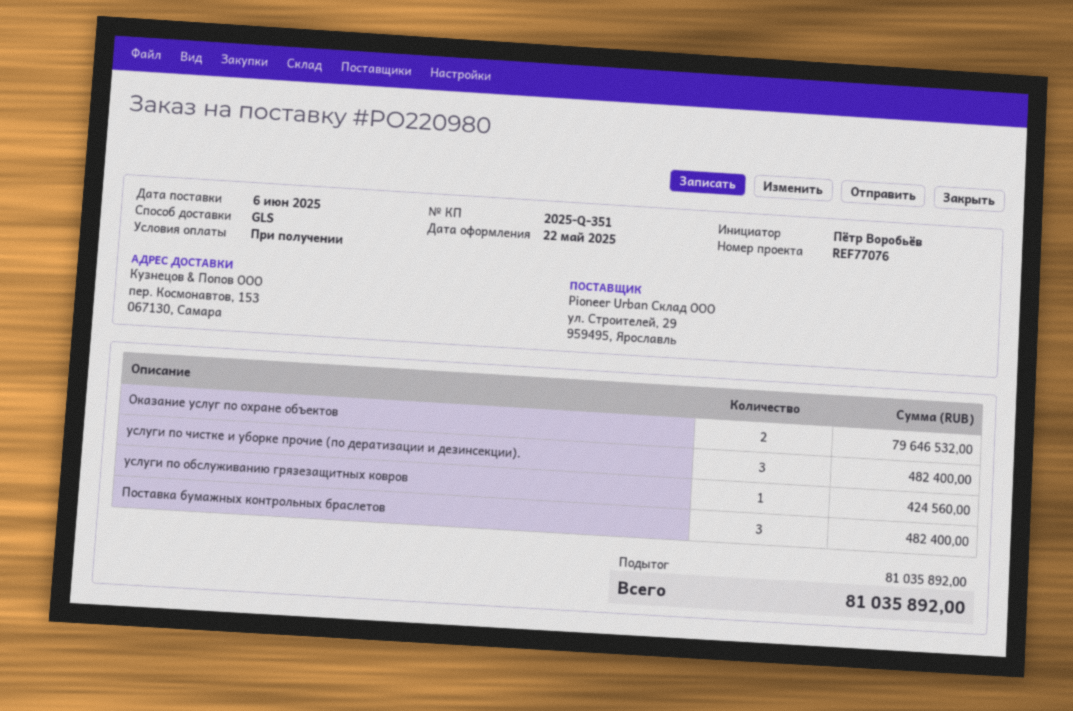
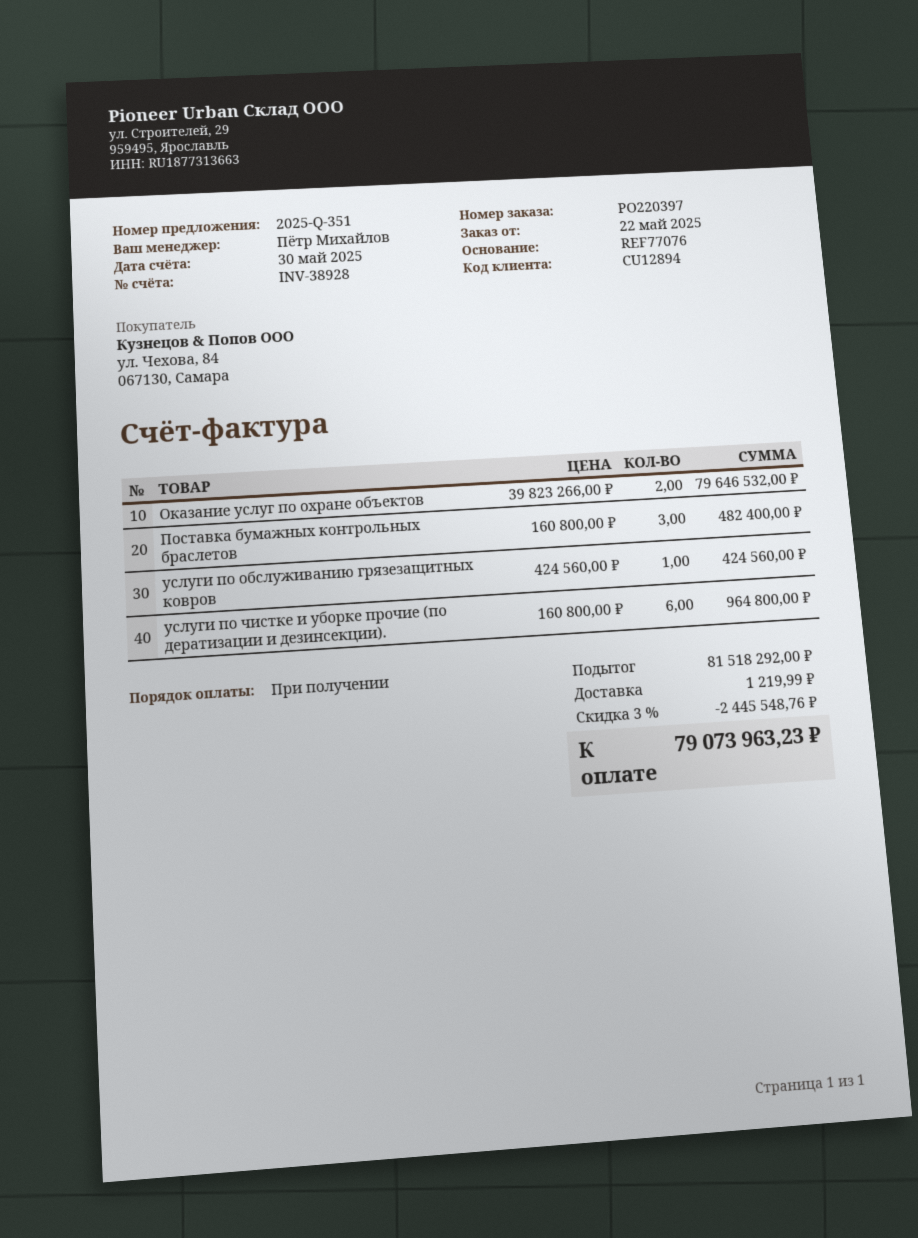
order number: PO220980 -> PO220397
услуги по чистке и уборке прочие (по дератизации и дезинсекции).: 3 for 482400.00 -> 6 for 964800.00
subtotal: 81035892.00 -> 81518292.00
discount: none -> 3% = 2445548.76
shipping: none -> 1219.99
total: 81035892.00 -> 79073963.23

